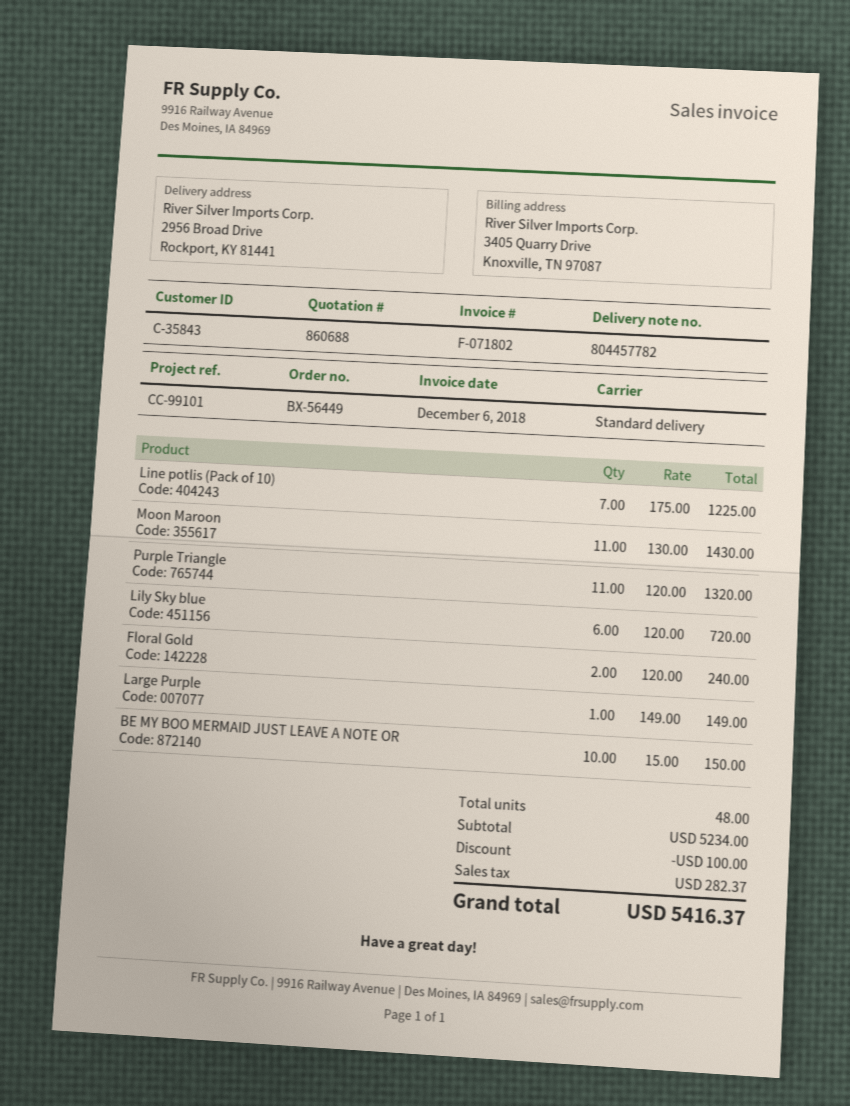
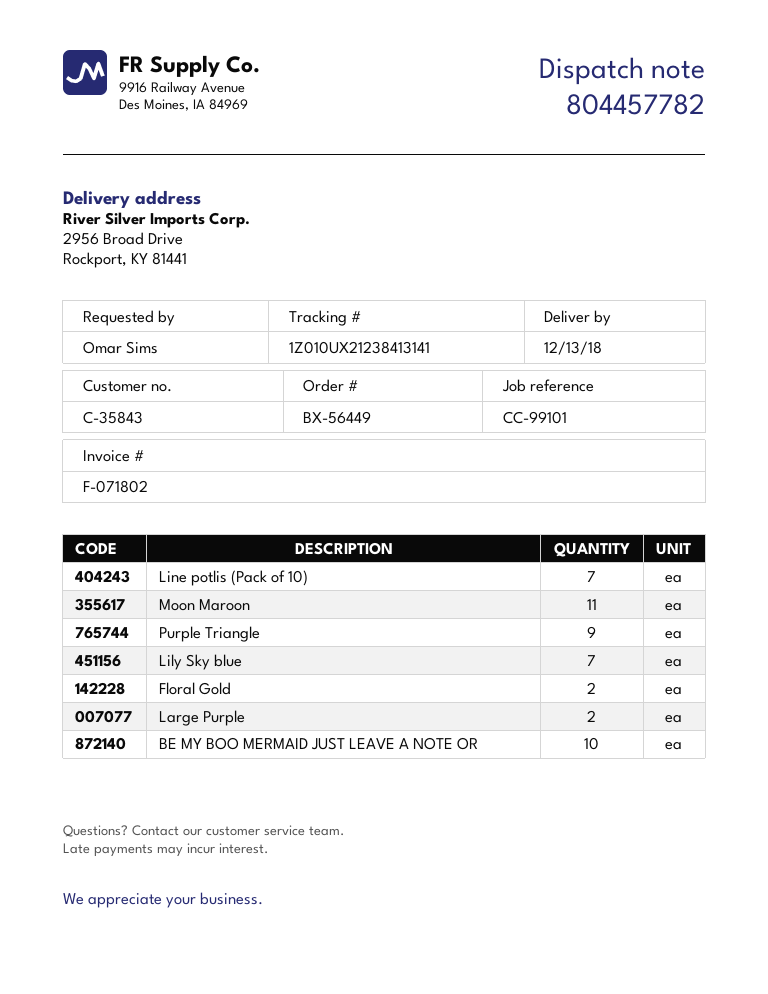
Purple Triangle: 11 -> 9
Lily Sky blue: 6 -> 7
Large Purple: 1 -> 2

